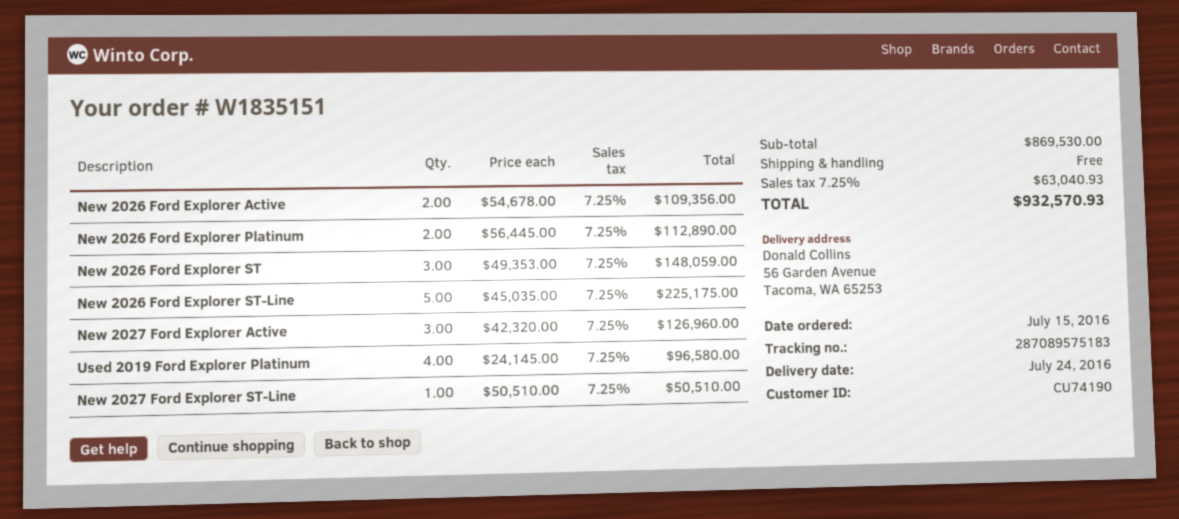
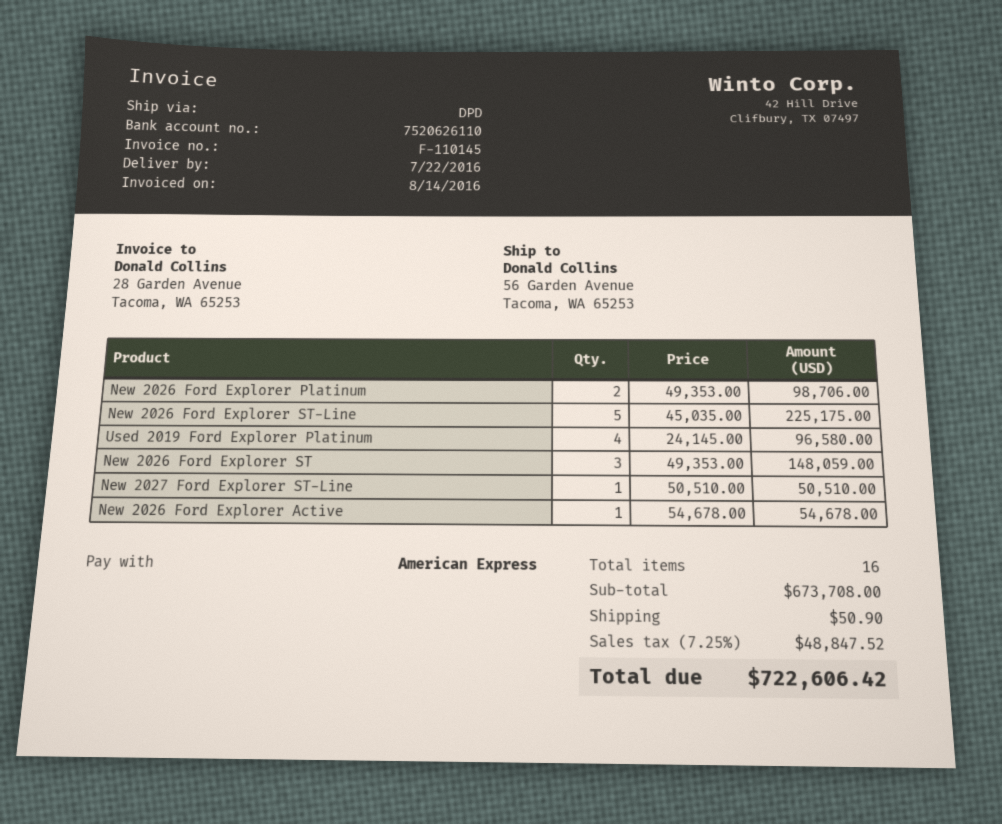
delivery date: 2016-07-24 -> 2016-07-22
New 2026 Ford Explorer Active: 2 x 54678.00 = 109356.00 -> 1 x 54678.00 = 54678.00
New 2026 Ford Explorer Platinum: 2 x 56445.00 = 112890.00 -> 2 x 49353.00 = 98706.00
New 2027 Ford Explorer Active: 3 x 42320.00 = 126960.00 -> none
subtotal: 869530.00 -> 673708.00
shipping: 0.00 -> 50.90
tax: 7.25% = 63040.93 -> 7.25% = 48847.52
total: 932570.93 -> 722606.42

